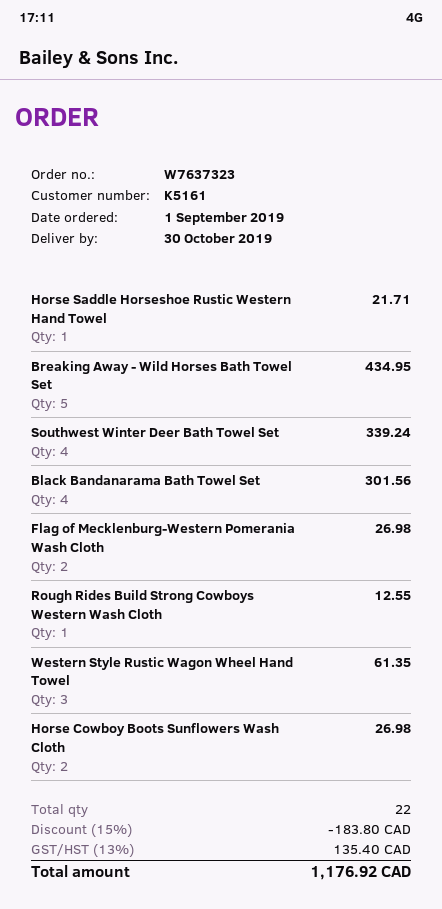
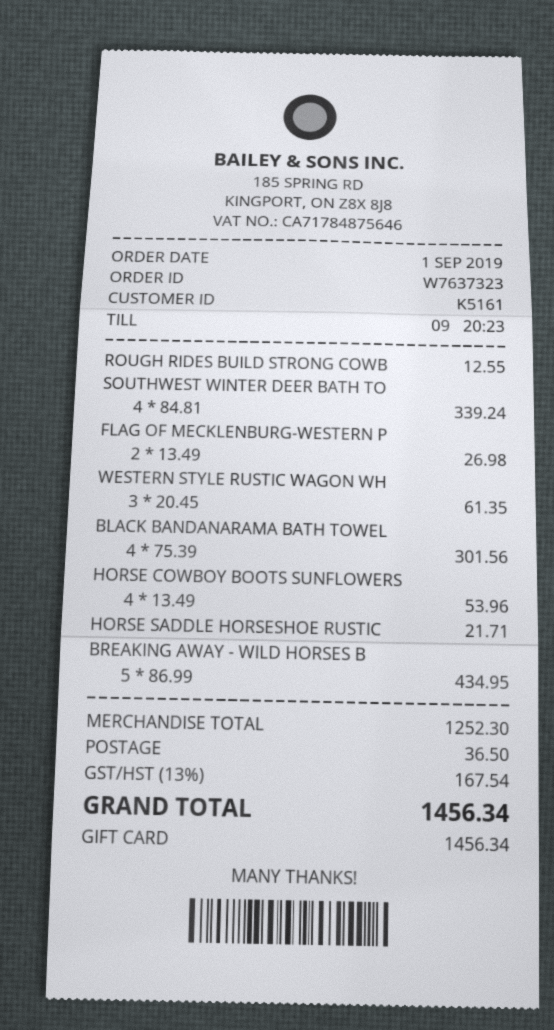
Horse Cowboy Boots Sunflowers Wash Cloth: 2 for 26.98 -> 4 for 53.96
discount: 15% = 183.80 -> none
shipping: none -> 36.50
tax: 13% = 135.40 -> 13% = 167.54
total: 1176.92 -> 1456.34

